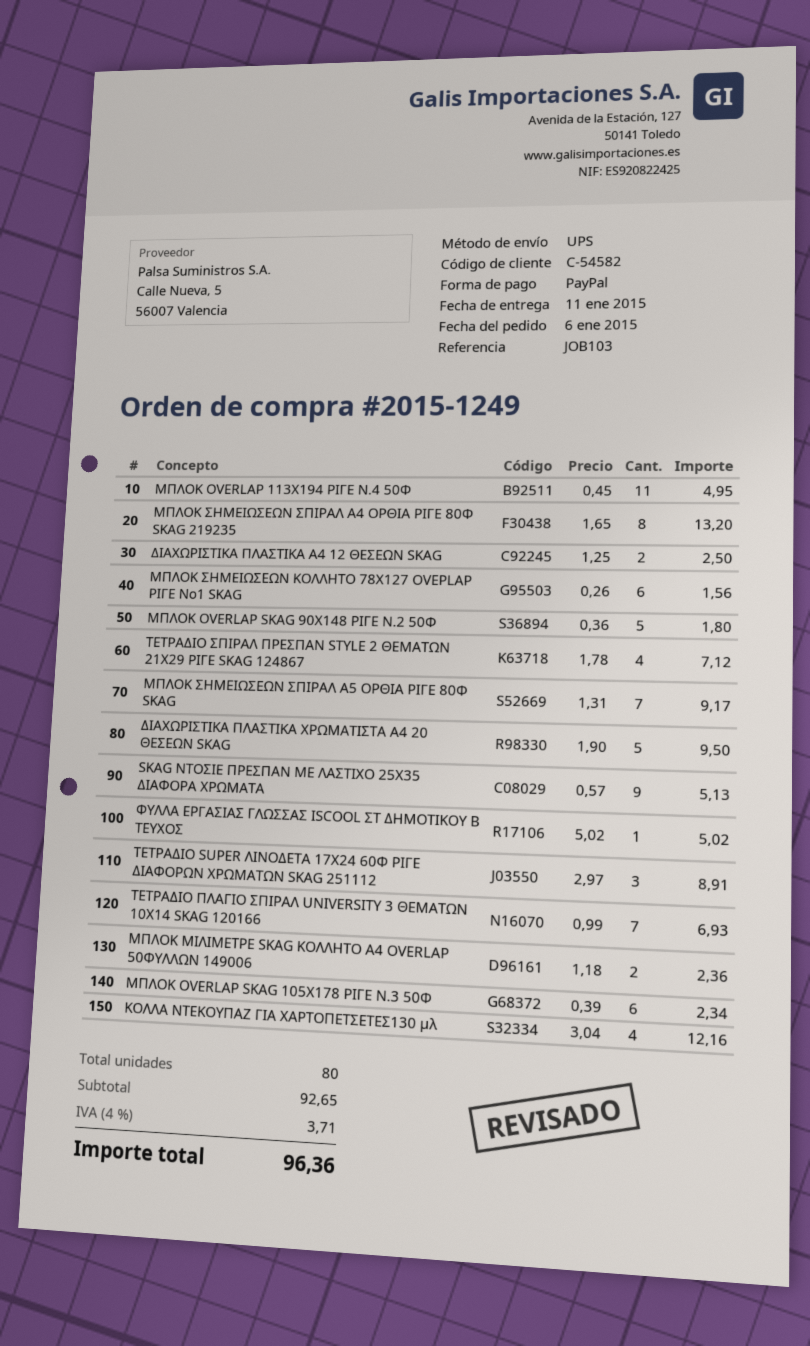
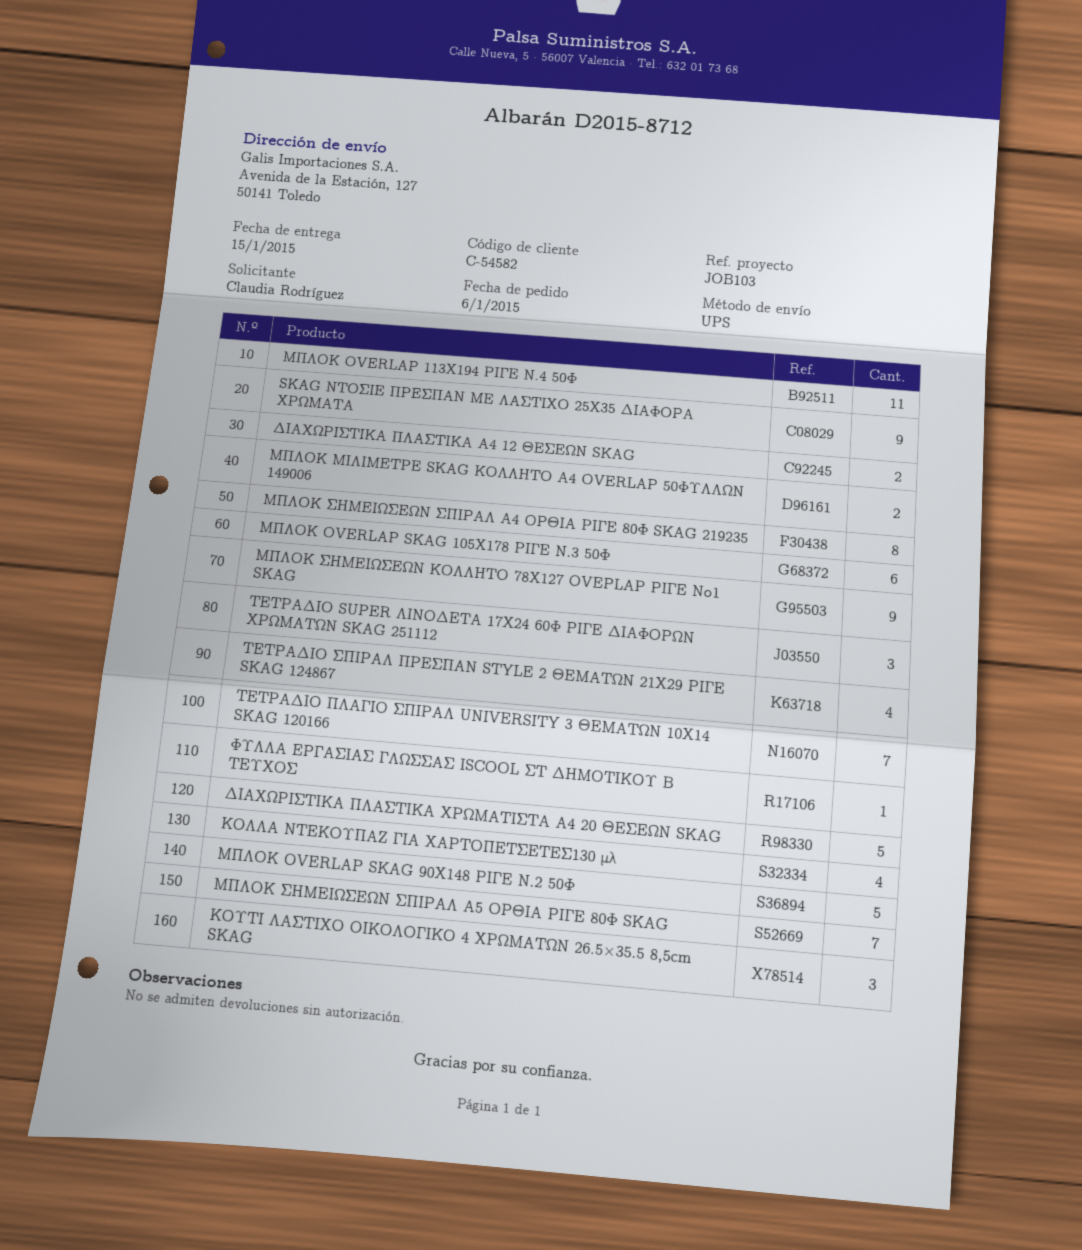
delivery date: 2015-01-11 -> 2015-01-15
ΜΠΛΟΚ ΣΗΜΕΙΩΣΕΩΝ ΚΟΛΛΗΤΟ 78Χ127 OVEPLAP ΡΙΓΕ Νο1 SKAG: 6 -> 9
ΚΟΥΤΙ ΛΑΣΤΙΧΟ ΟΙΚΟΛΟΓΙΚΟ 4 ΧΡΩΜΑΤΩΝ 26.5×35.5 8,5cm SKAG: none -> 3

